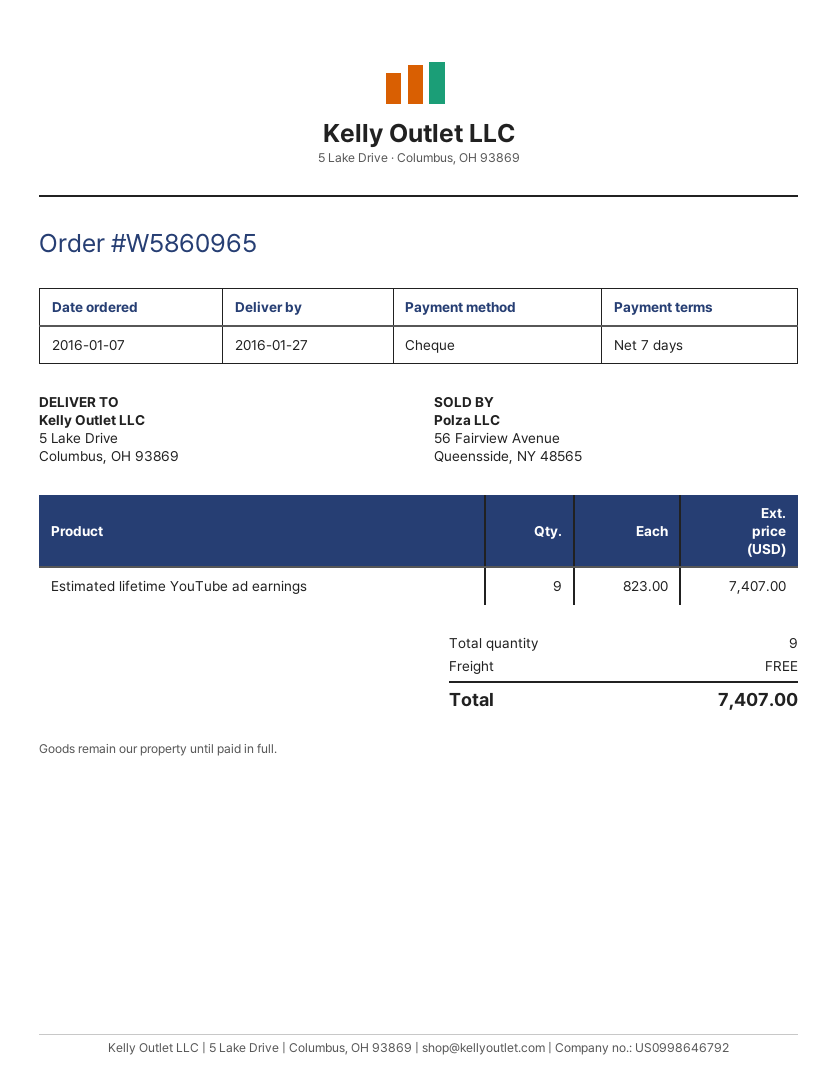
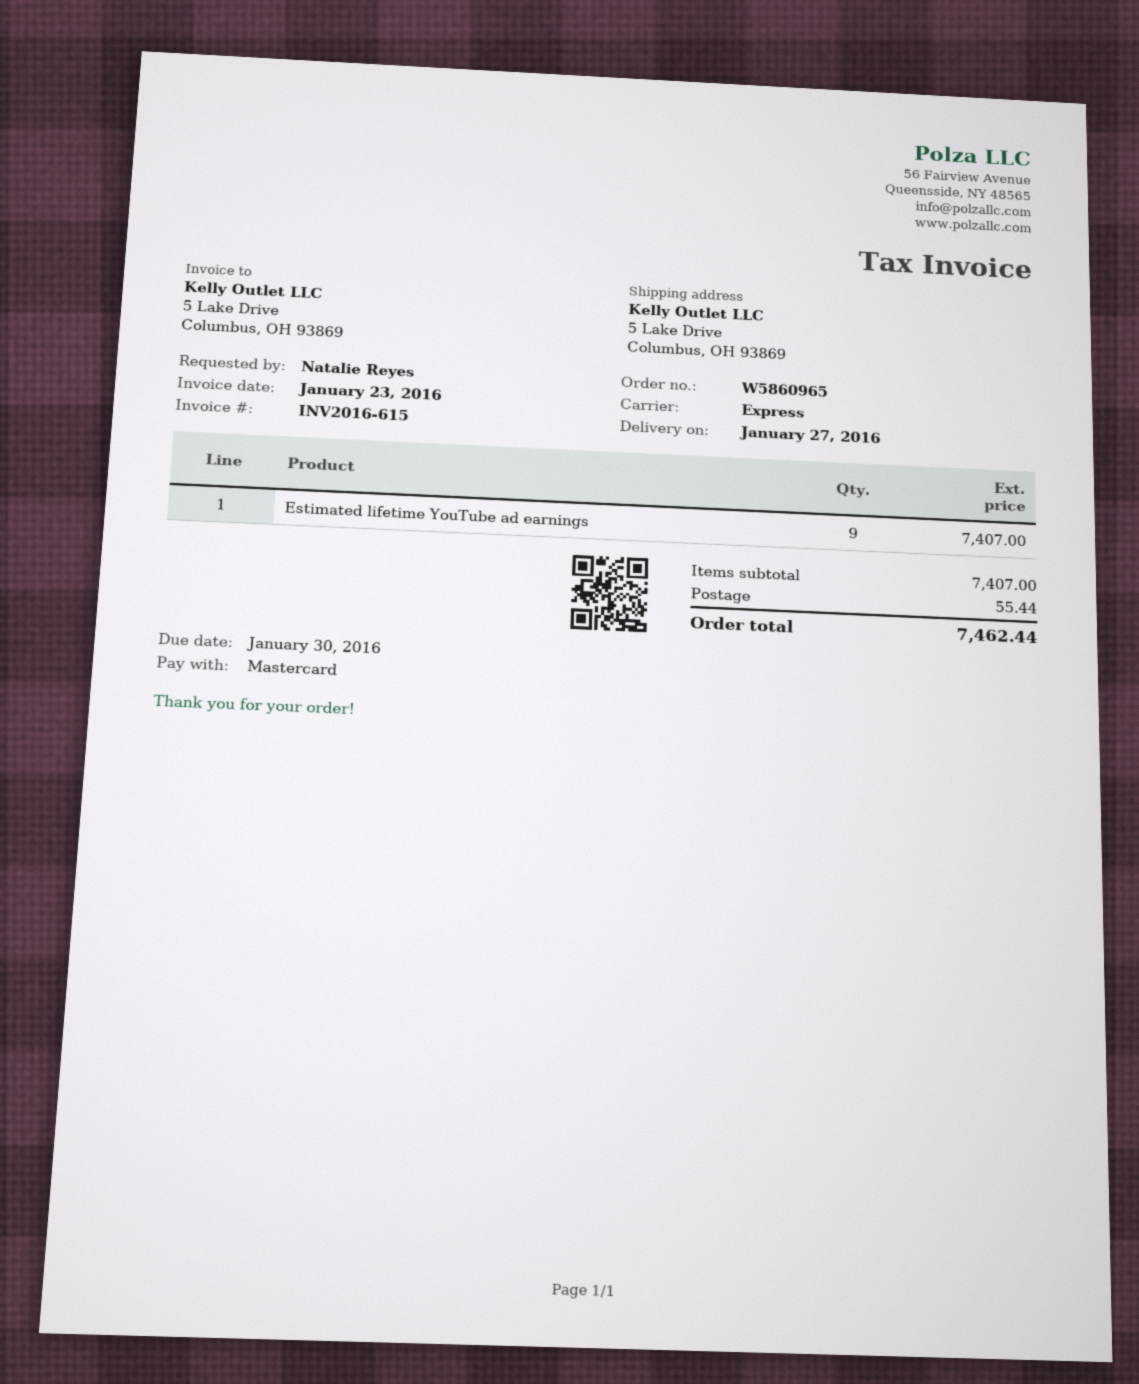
payment method: cheque -> Mastercard
shipping: 0.00 -> 55.44
total: 7407.00 -> 7462.44

